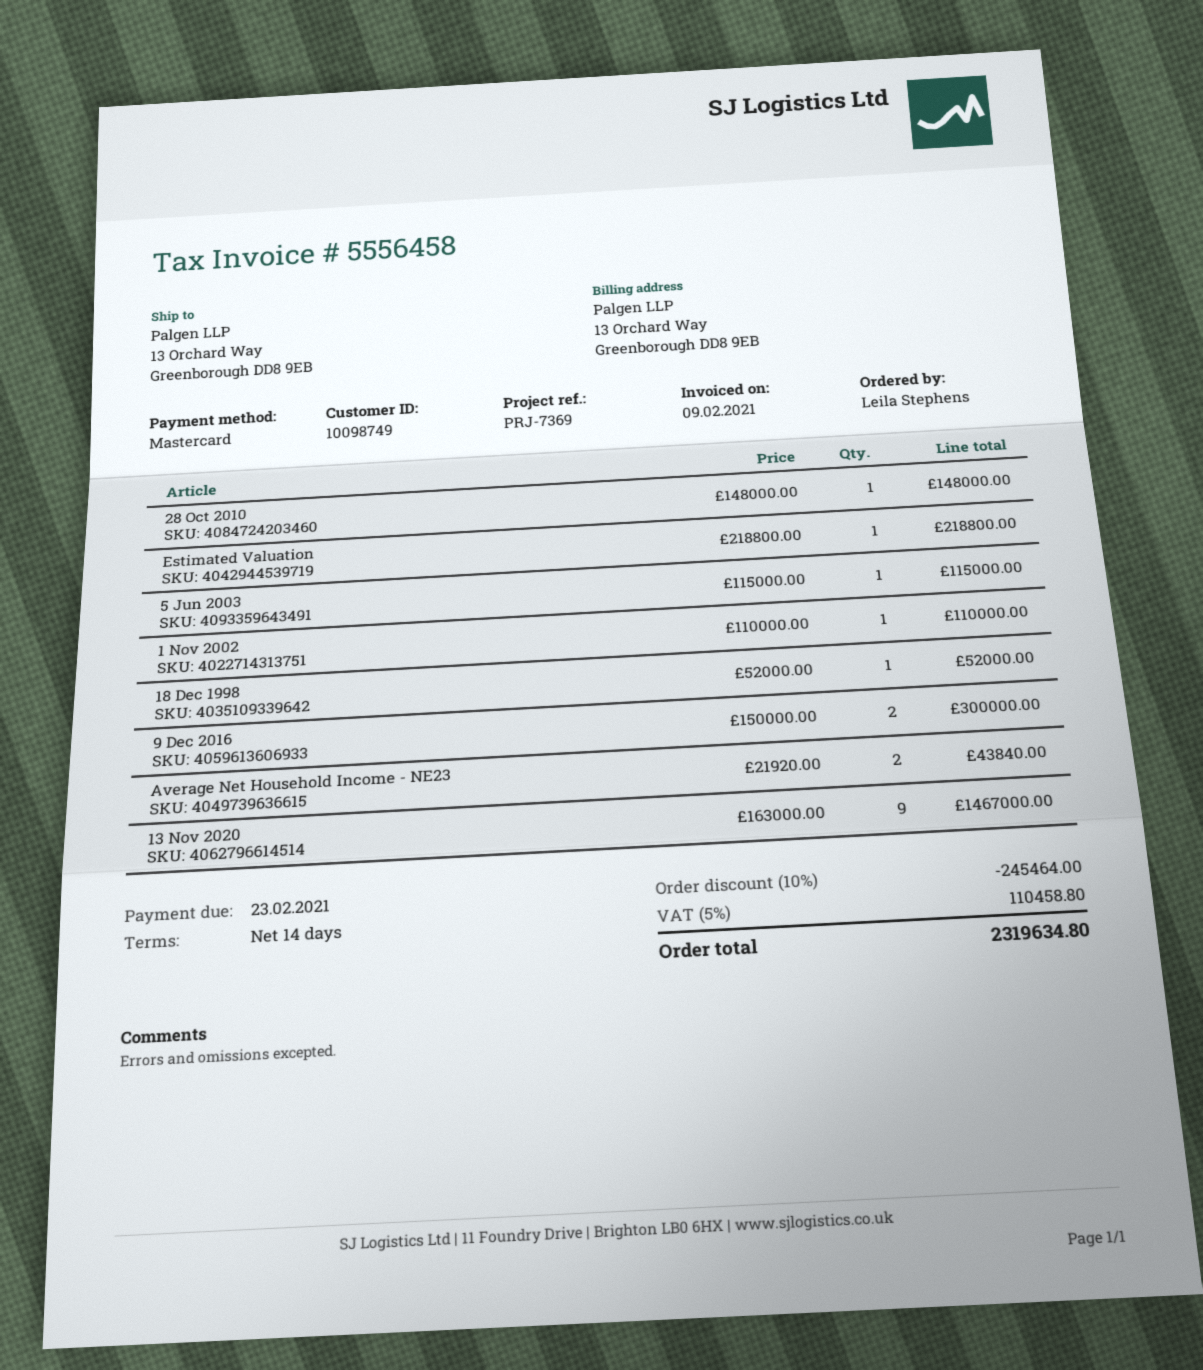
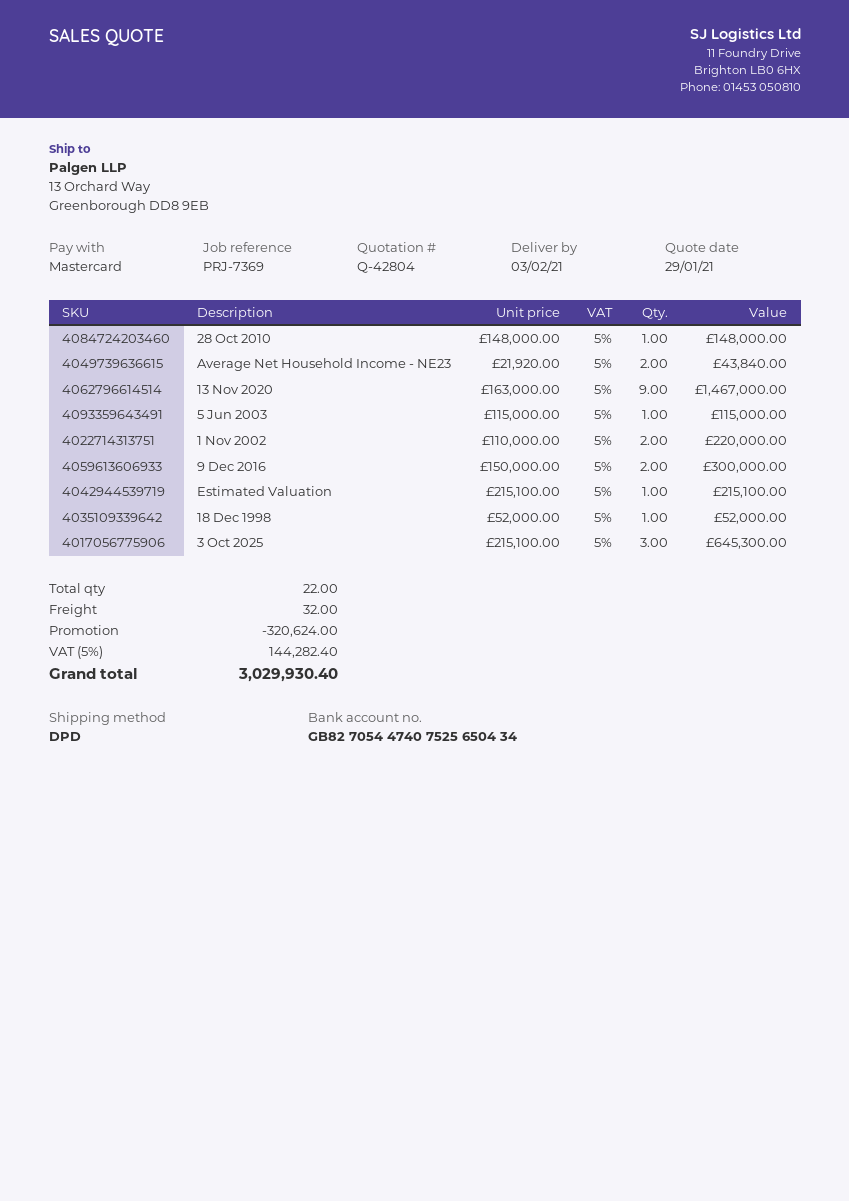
Estimated Valuation: 1 x 218800.00 = 218800.00 -> 1 x 215100.00 = 215100.00
1 Nov 2002: 1 x 110000.00 = 110000.00 -> 2 x 110000.00 = 220000.00
3 Oct 2025: none -> 3 x 215100.00 = 645300.00
discount: 245464.00 -> 320624.00
shipping: none -> 32.00
tax: 5% = 110458.80 -> 5% = 144282.40
total: 2319634.80 -> 3029930.40

